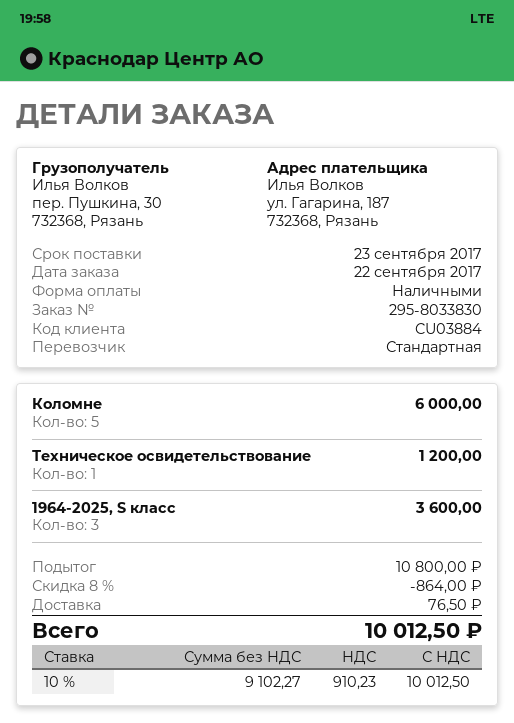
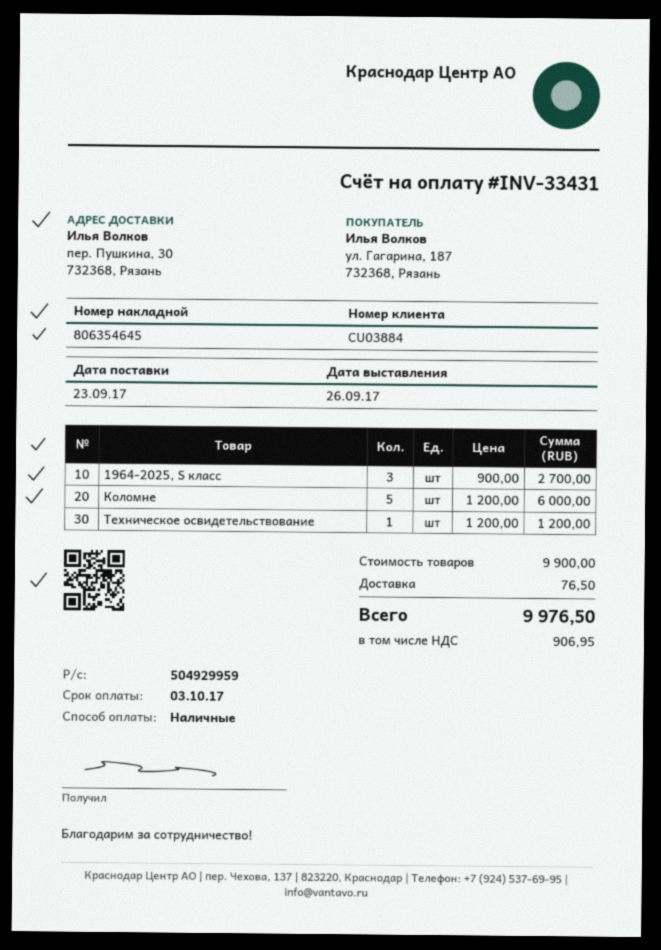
1964-2025, S класс: 3 for 3600.00 -> 3 for 2700.00
subtotal: 10800.00 -> 9900.00
discount: 8% = 864.00 -> none
tax: 910.23 -> 906.95
total: 10012.50 -> 9976.50

